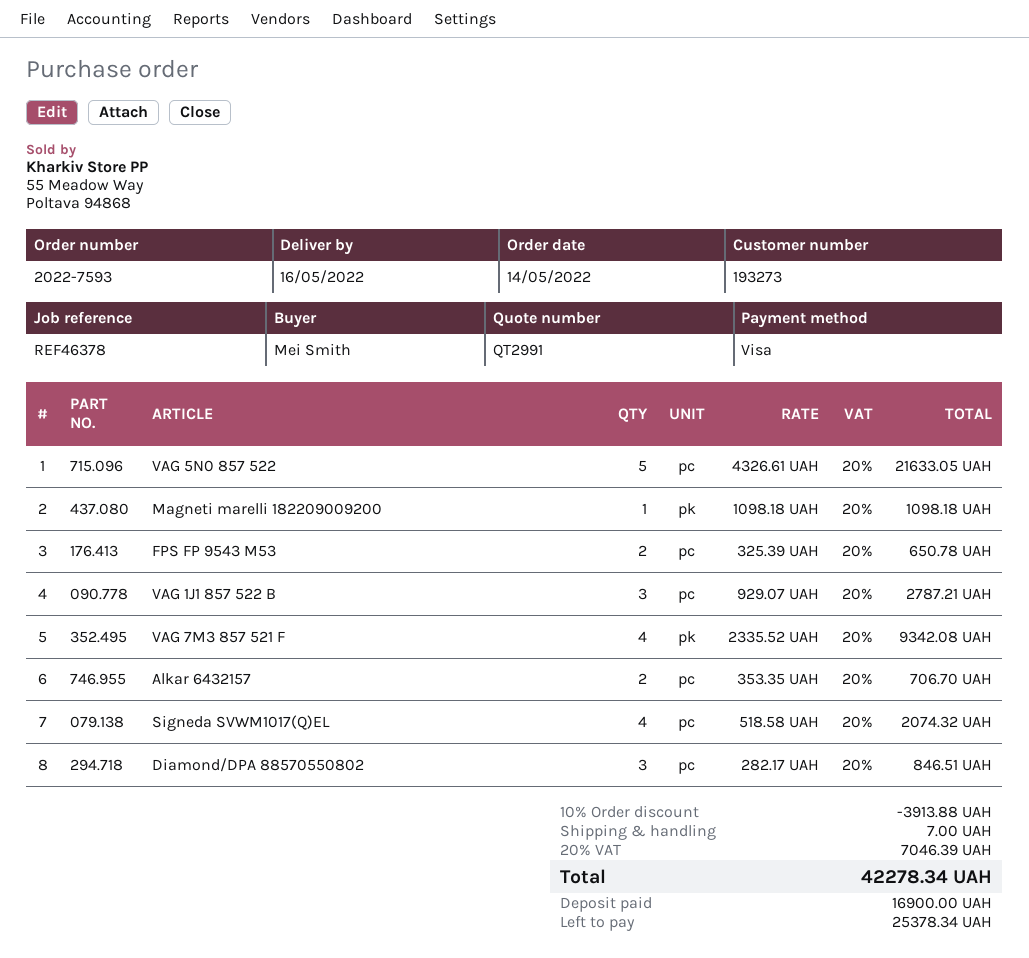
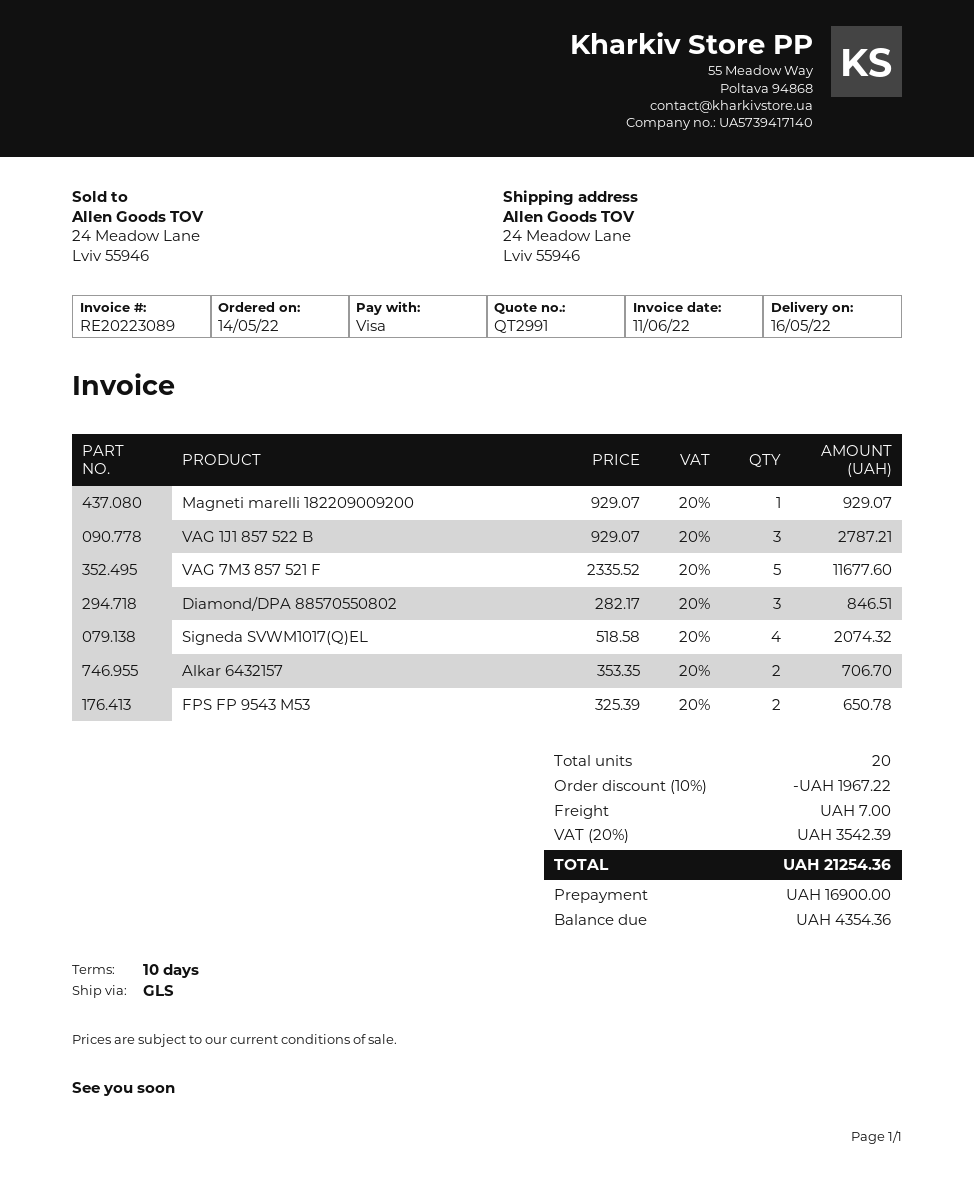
VAG 5N0 857 522: 5 x 4326.61 = 21633.05 -> none
Magneti marelli 182209009200: 1 x 1098.18 = 1098.18 -> 1 x 929.07 = 929.07
VAG 7M3 857 521 F: 4 x 2335.52 = 9342.08 -> 5 x 2335.52 = 11677.60
discount: 10% = 3913.88 -> 10% = 1967.22
tax: 20% = 7046.39 -> 20% = 3542.39
total: 42278.34 -> 21254.36
balance: 25378.34 -> 4354.36

